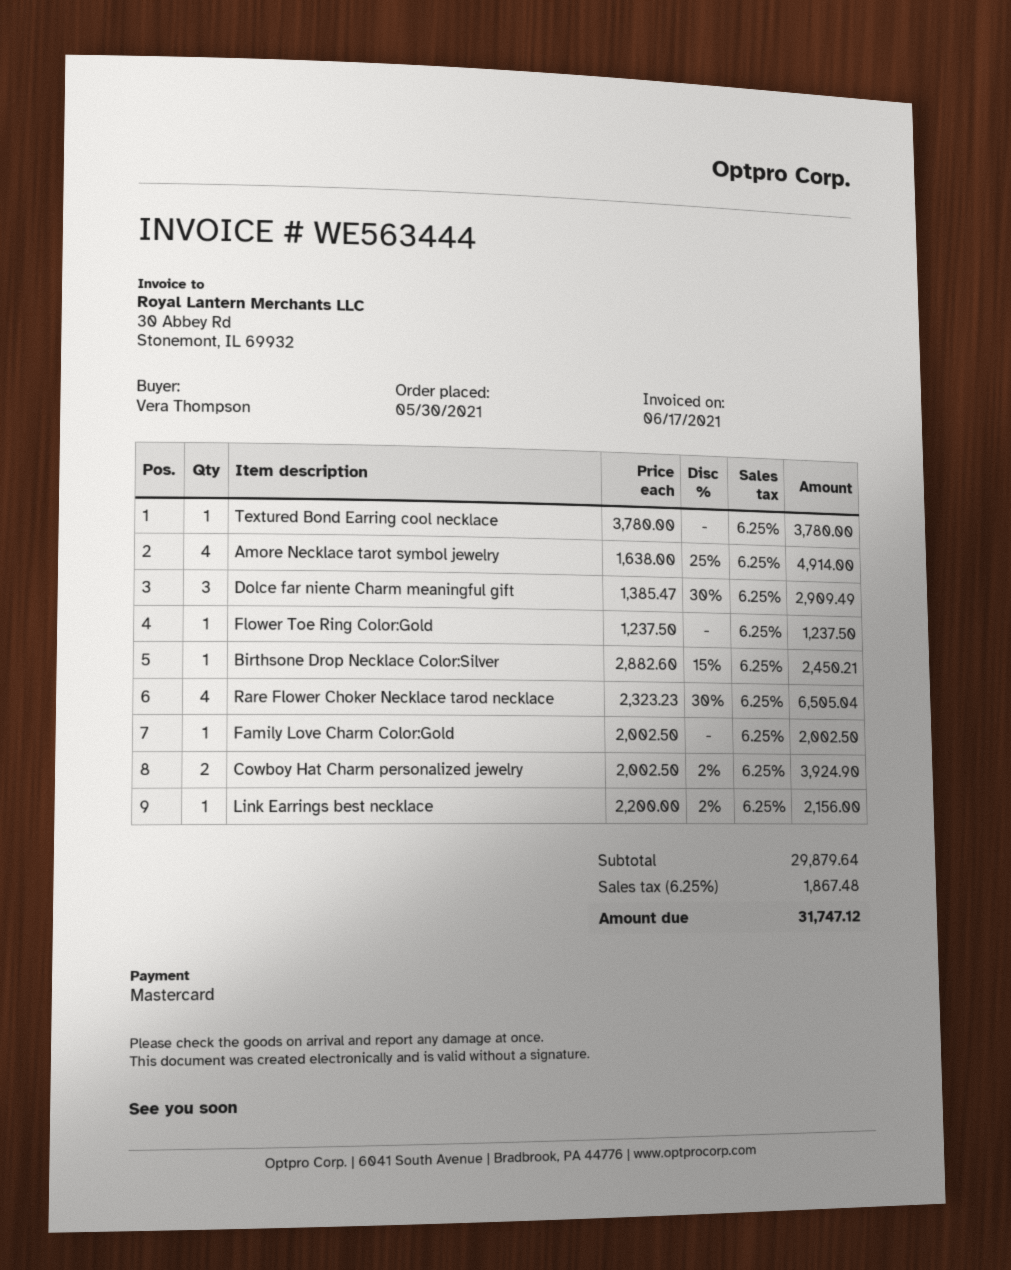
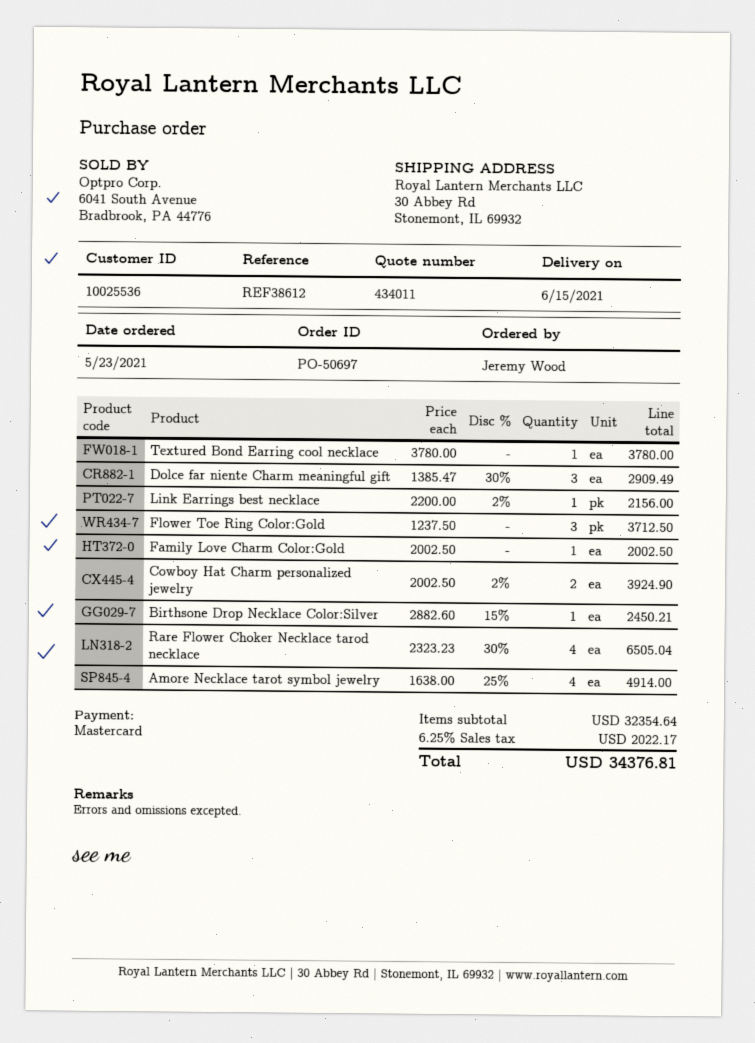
order date: 2021-05-30 -> 2021-05-23
ordered by: Vera Thompson -> Jeremy Wood
Flower Toe Ring Color:Gold: 1 x 1237.50 = 1237.50 -> 3 x 1237.50 = 3712.50
subtotal: 29879.64 -> 32354.64
tax: 6.25% = 1867.48 -> 6.25% = 2022.17
total: 31747.12 -> 34376.81

